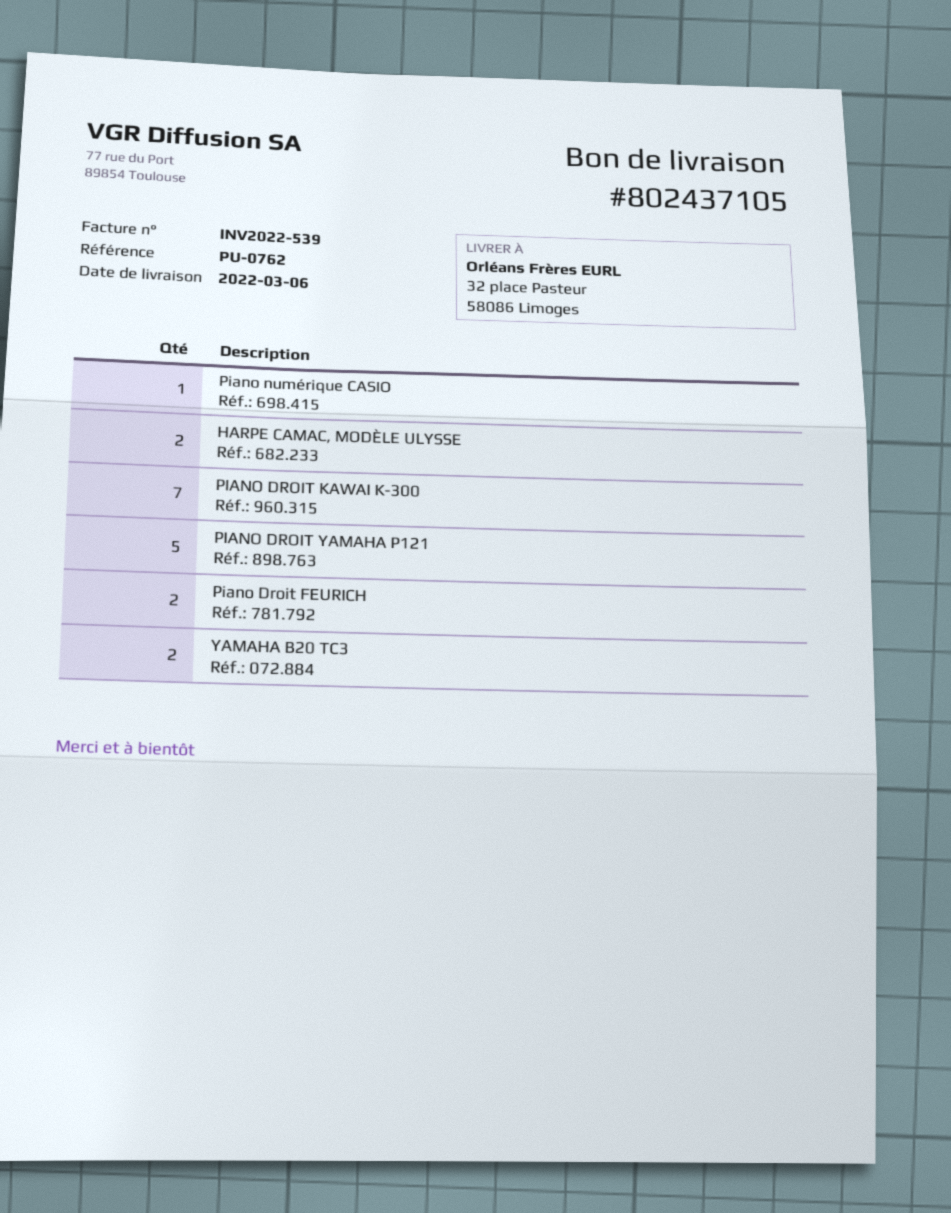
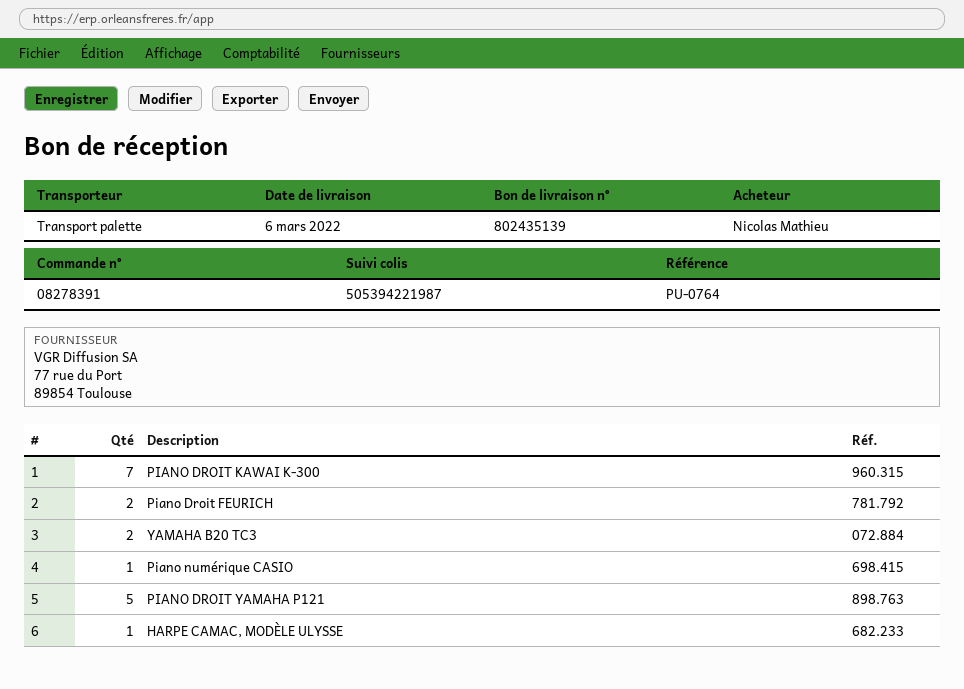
delivery note number: 802437105 -> 802435139
reference: PU-0762 -> PU-0764
HARPE CAMAC, MODÈLE ULYSSE: 2 -> 1

